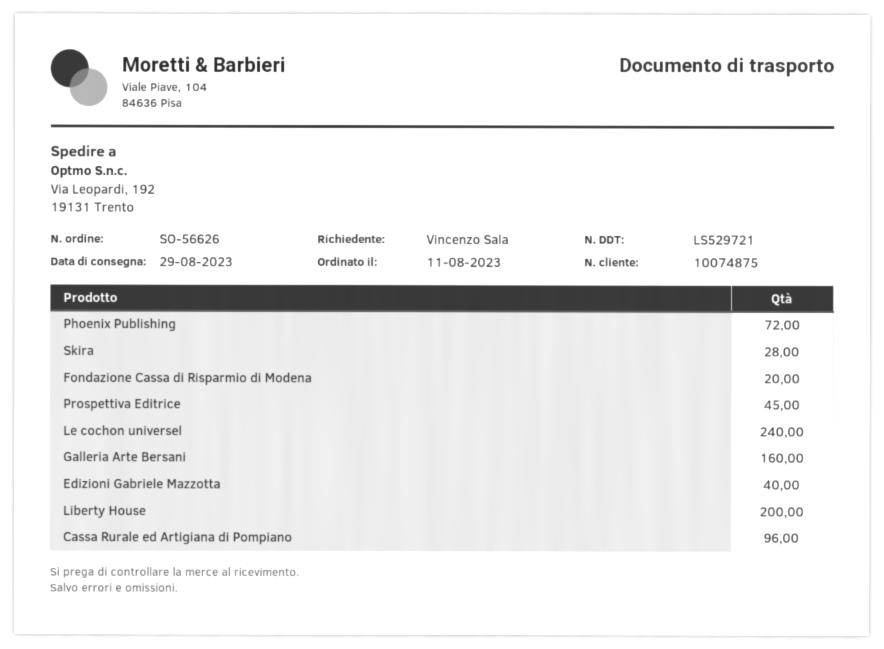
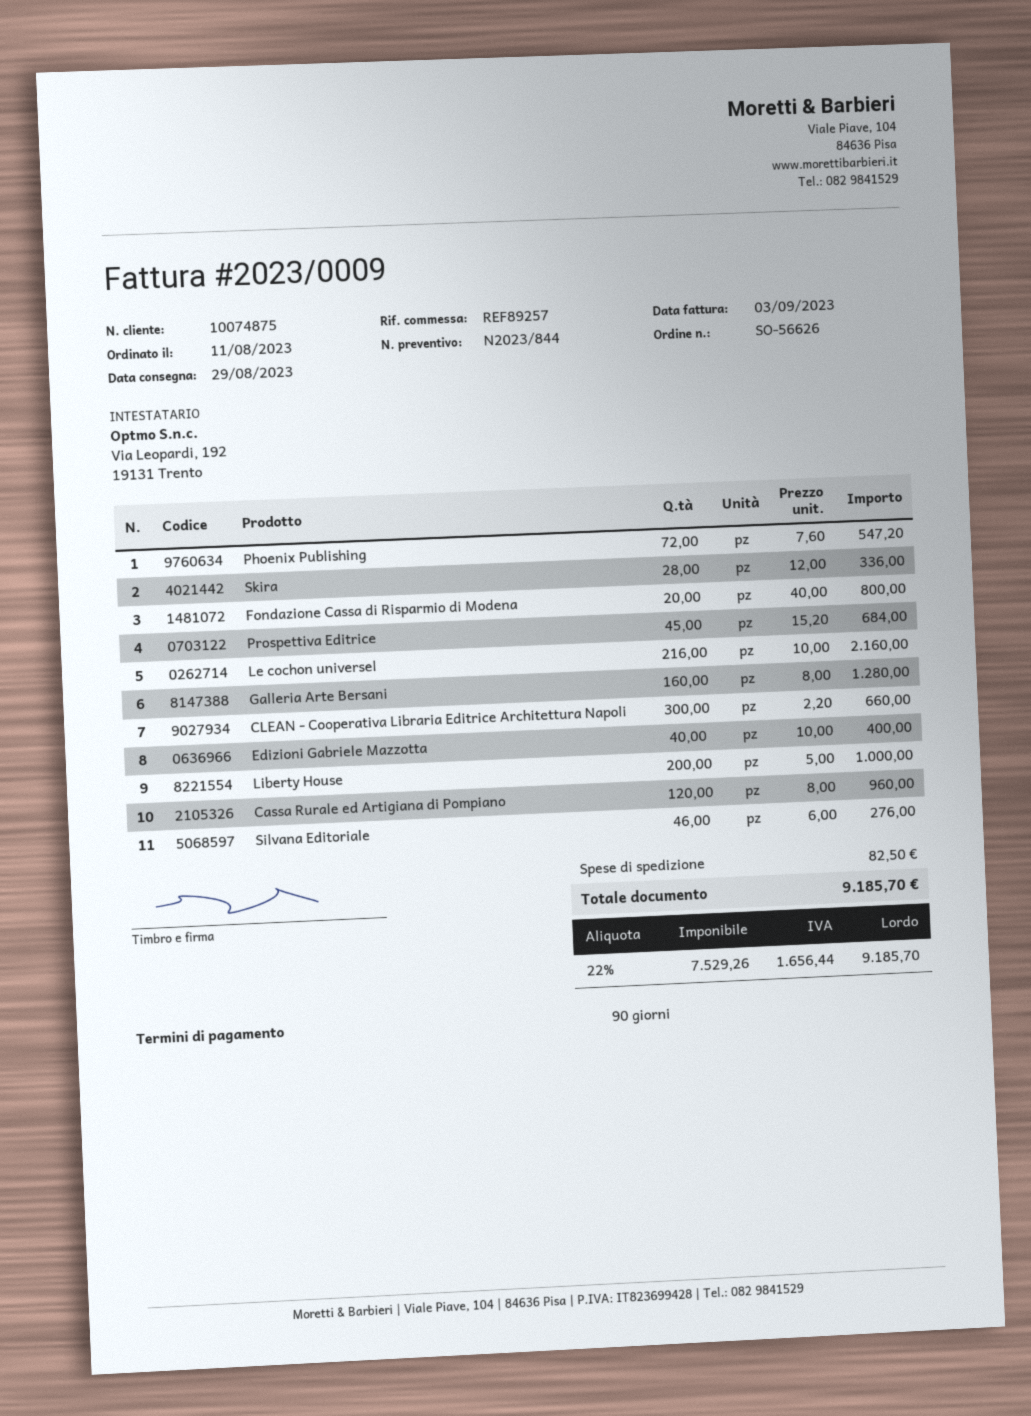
Le cochon universel: 240 -> 216
Cassa Rurale ed Artigiana di Pompiano: 96 -> 120
CLEAN - Cooperativa Libraria Editrice Architettura Napoli: none -> 300
Silvana Editoriale: none -> 46

